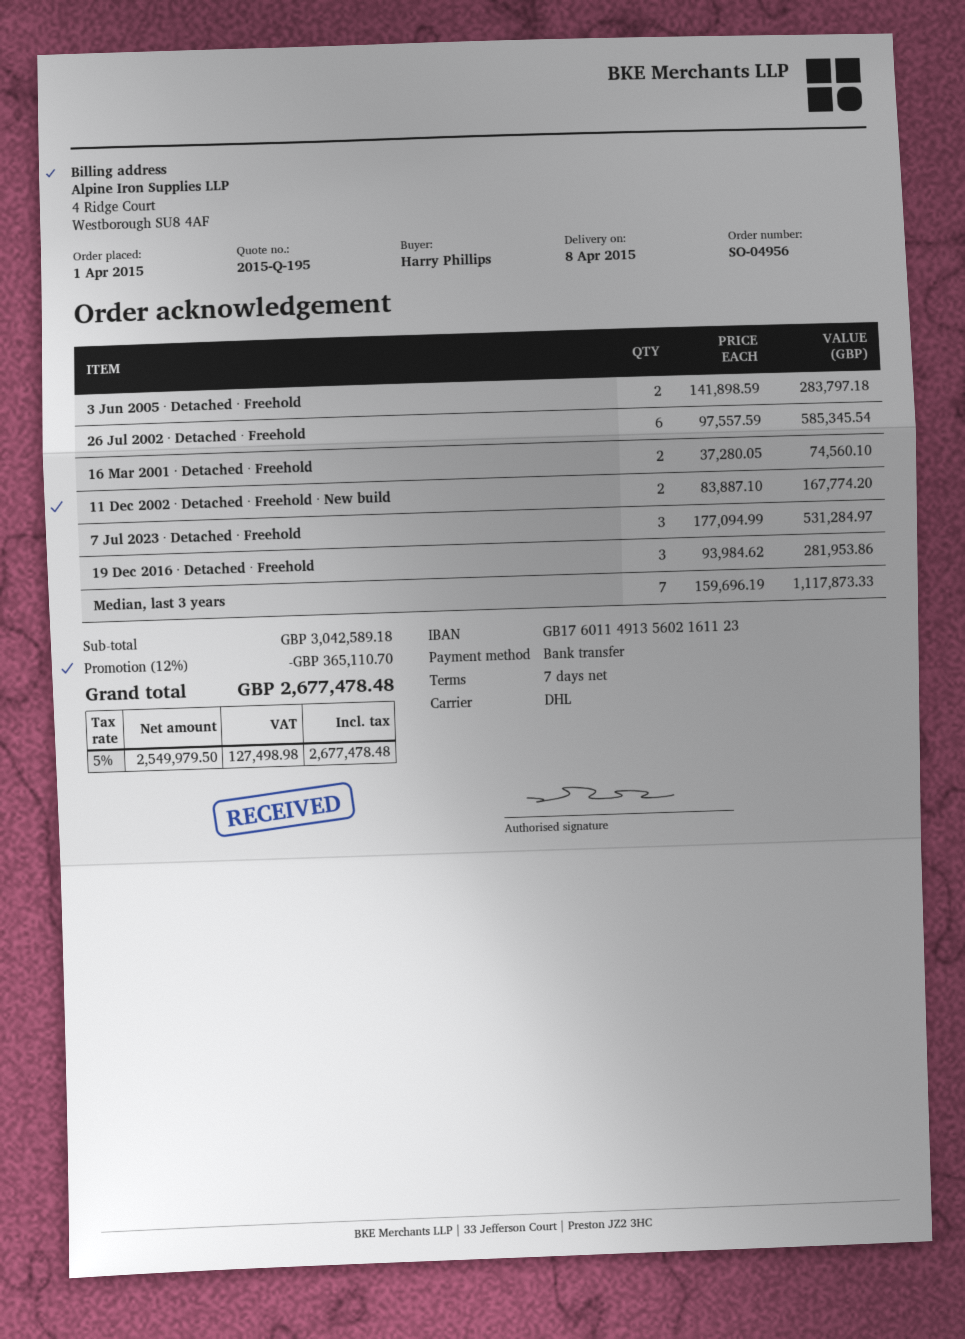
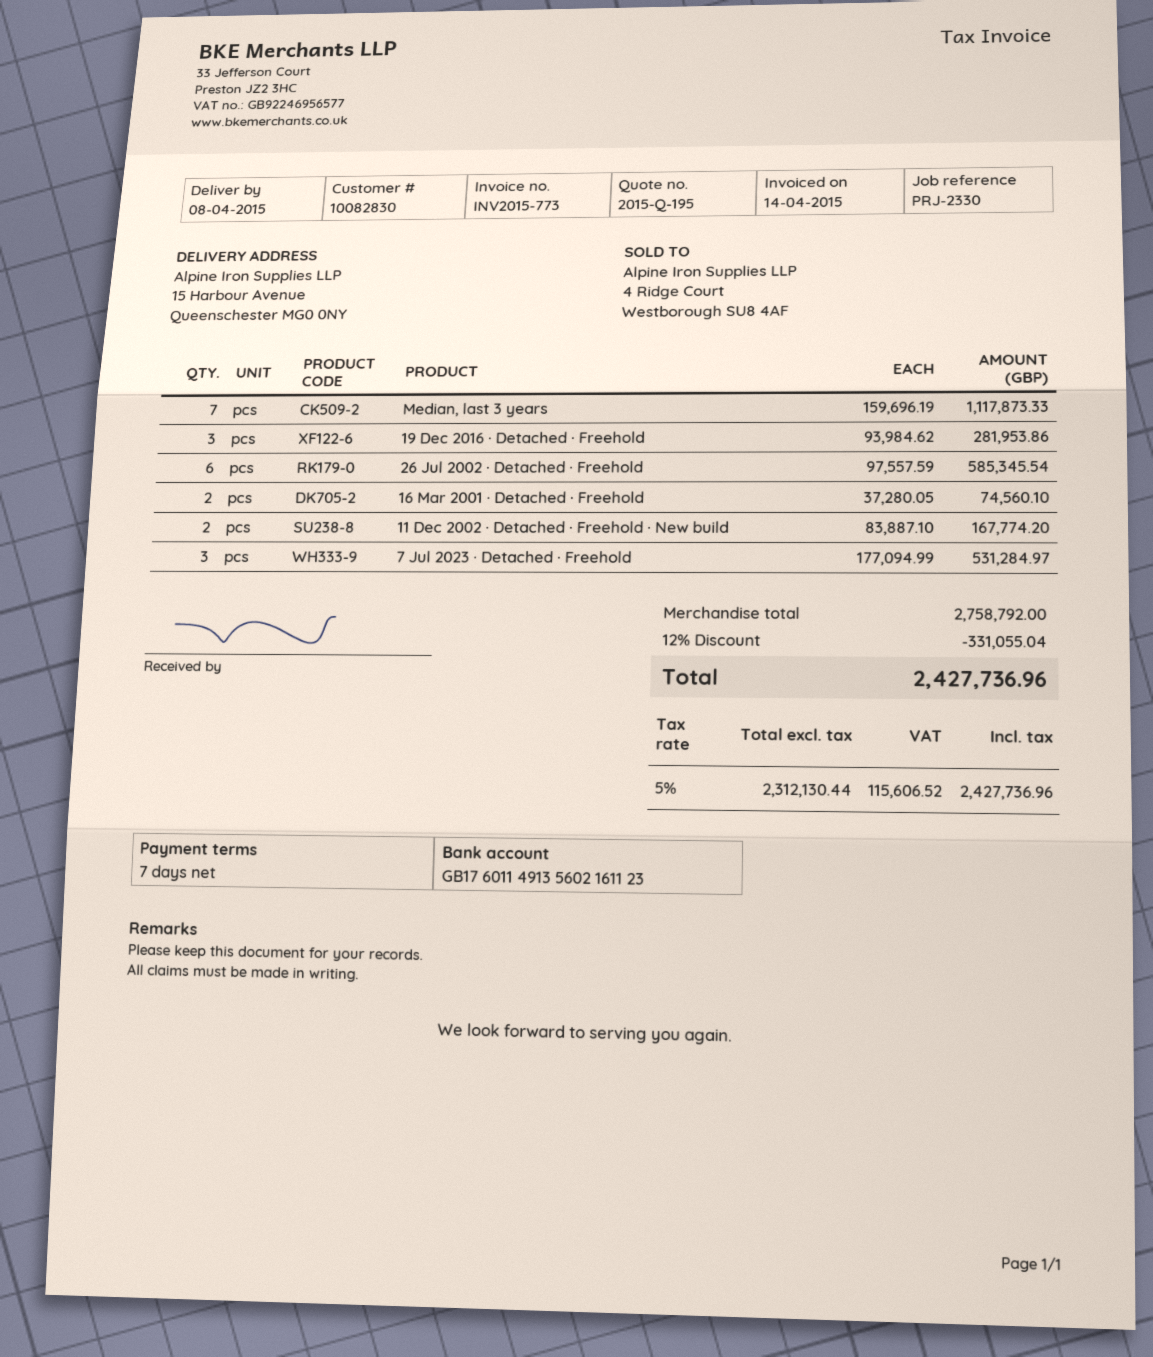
3 Jun 2005 · Detached · Freehold: 2 x 141898.59 = 283797.18 -> none
subtotal: 3042589.18 -> 2758792.00
discount: 12% = 365110.70 -> 12% = 331055.04
net: 2549979.50 -> 2312130.44
tax: 5% = 127498.98 -> 5% = 115606.52
total: 2677478.48 -> 2427736.96

